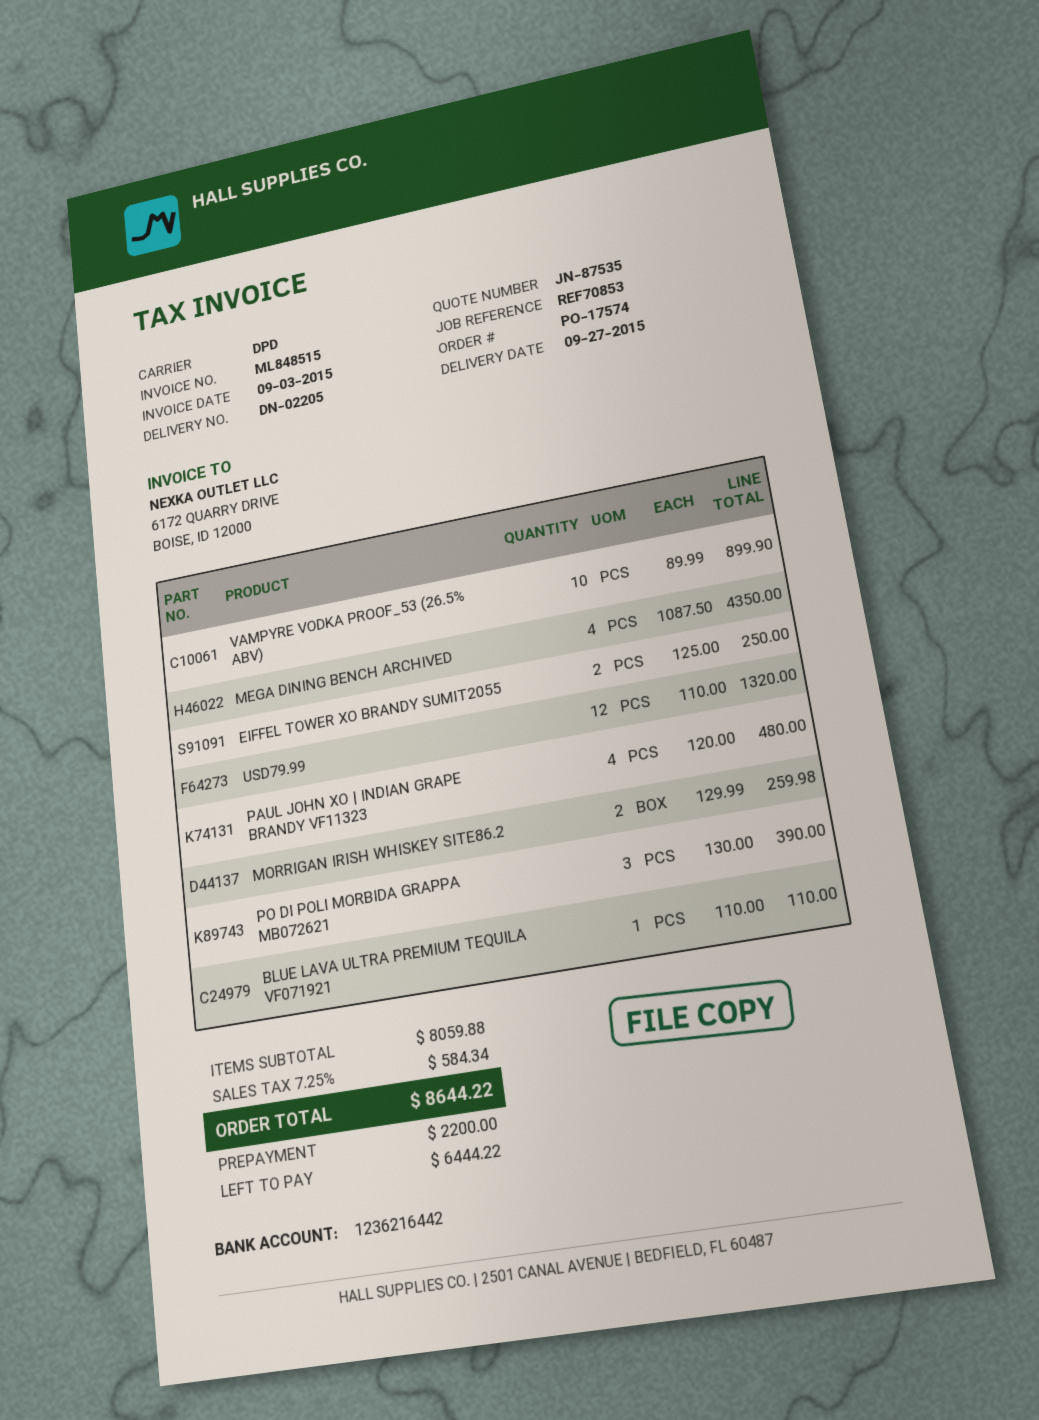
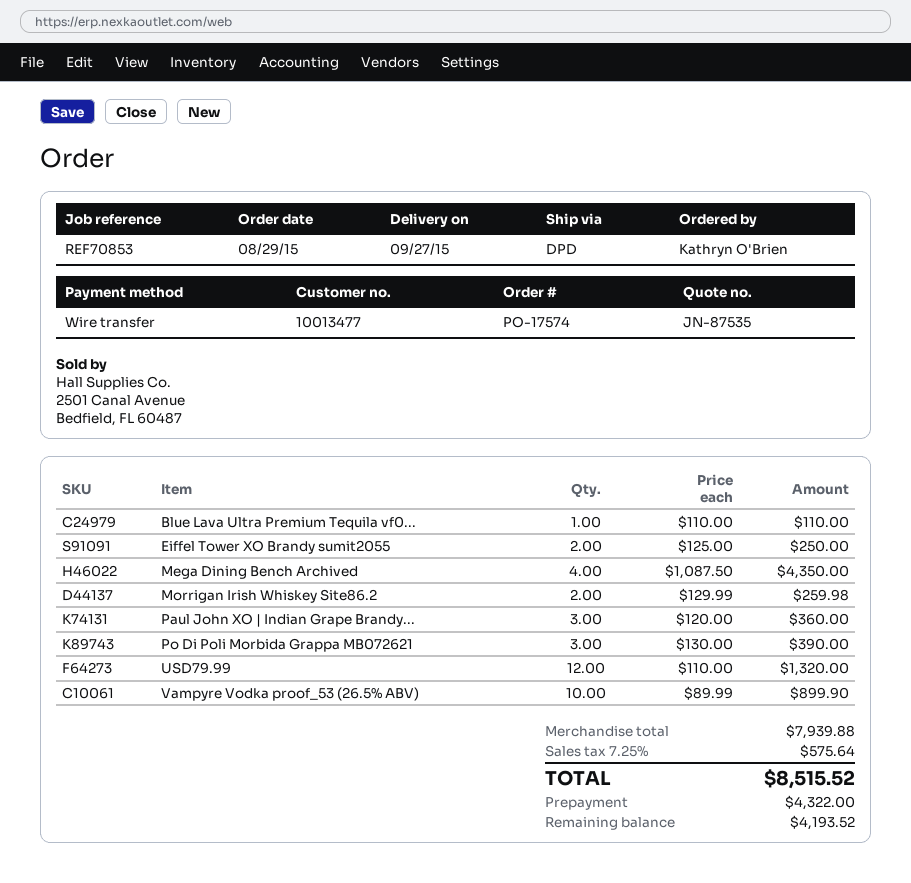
PAUL JOHN XO | INDIAN GRAPE BRANDY VF11323: 4 x 120.00 = 480.00 -> 3 x 120.00 = 360.00
subtotal: 8059.88 -> 7939.88
tax: 7.25% = 584.34 -> 7.25% = 575.64
total: 8644.22 -> 8515.52
deposit: 2200.00 -> 4322.00
balance: 6444.22 -> 4193.52

